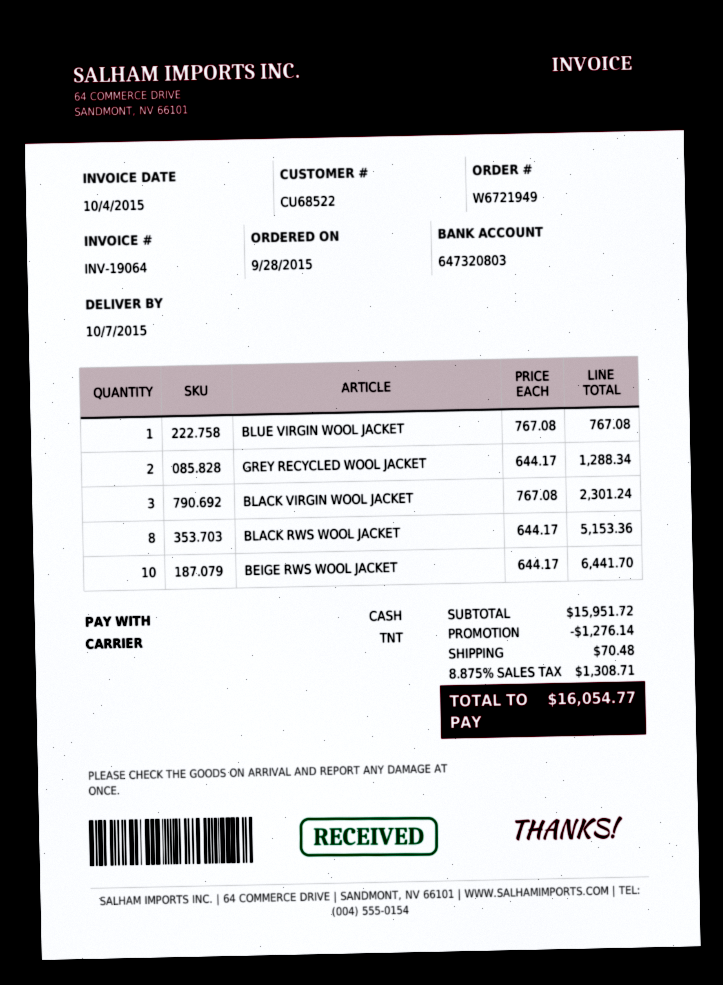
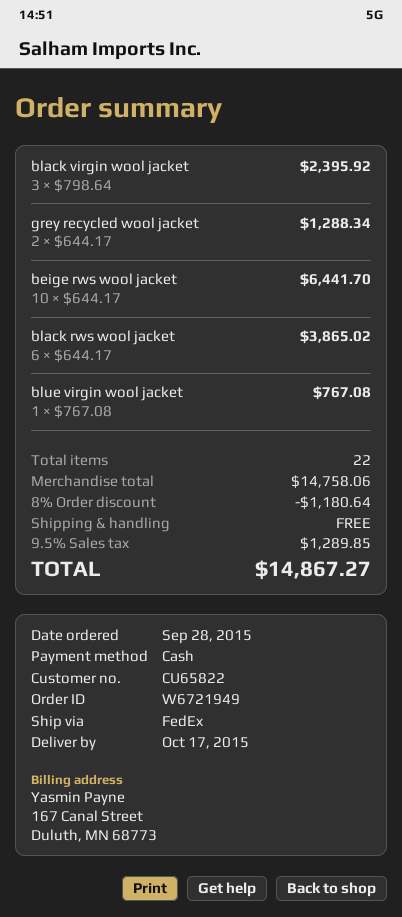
delivery date: 2015-10-07 -> 2015-10-17
customer number: CU68522 -> CU65822
shipping method: TNT -> FedEx
BLACK VIRGIN WOOL JACKET: 3 x 767.08 = 2301.24 -> 3 x 798.64 = 2395.92
BLACK RWS WOOL JACKET: 8 x 644.17 = 5153.36 -> 6 x 644.17 = 3865.02
subtotal: 15951.72 -> 14758.06
discount: 1276.14 -> 1180.64
shipping: 70.48 -> 0.00
tax: 8.875% = 1308.71 -> 9.5% = 1289.85
total: 16054.77 -> 14867.27

